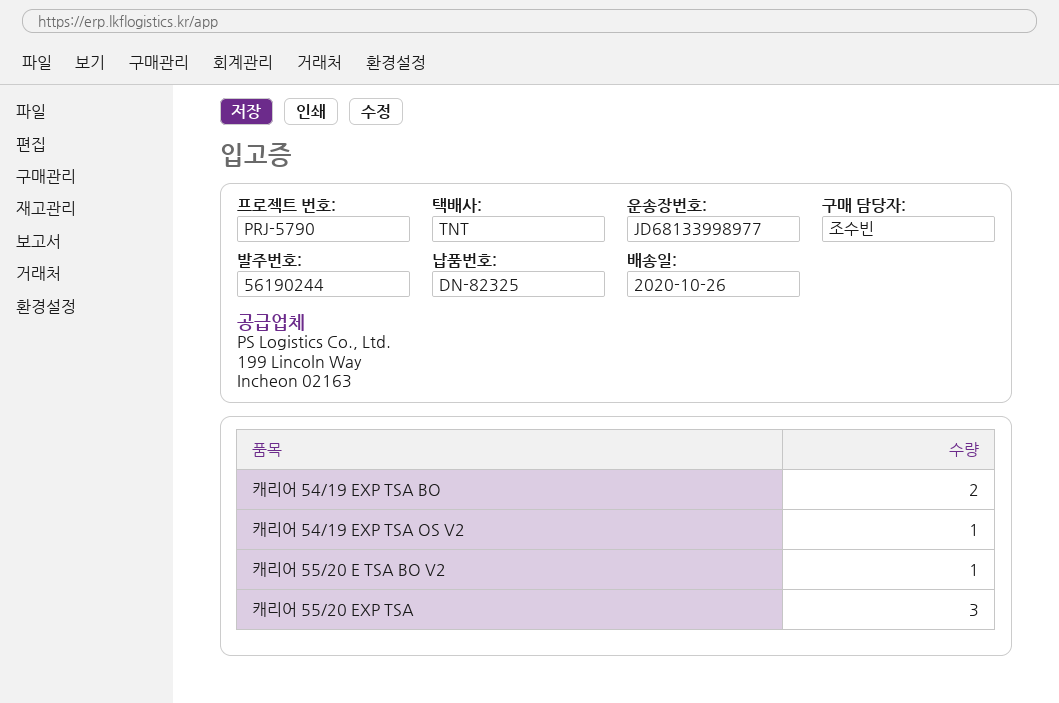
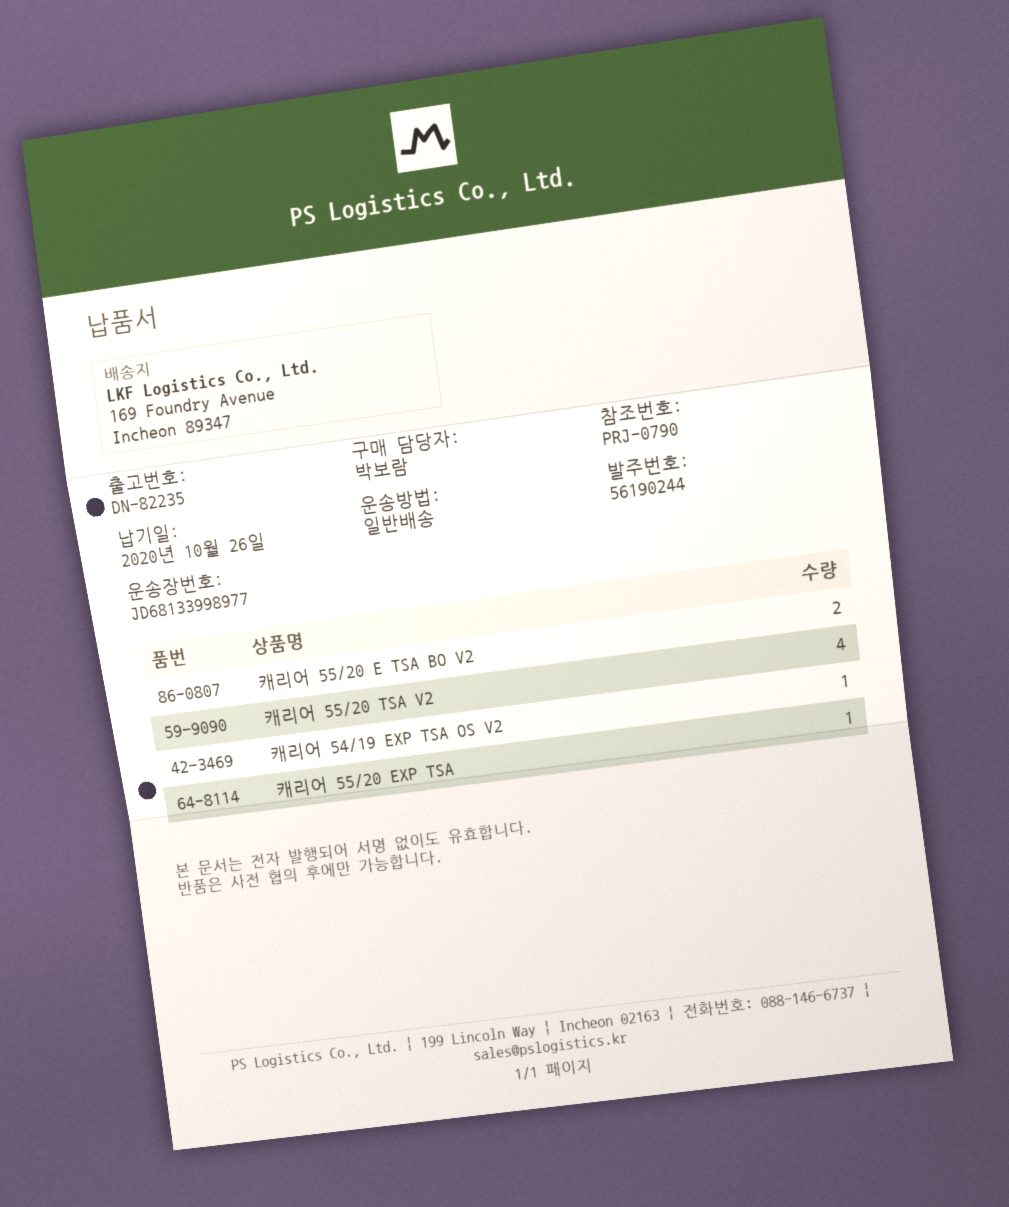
delivery note number: DN-82325 -> DN-82235
reference: PRJ-5790 -> PRJ-0790
ordered by: 조수빈 -> 박보람
shipping method: TNT -> standard
캐리어 54/19 EXP TSA BO: 2 -> none
캐리어 55/20 E TSA BO V2: 1 -> 2
캐리어 55/20 EXP TSA: 3 -> 1
캐리어 55/20 TSA V2: none -> 4

